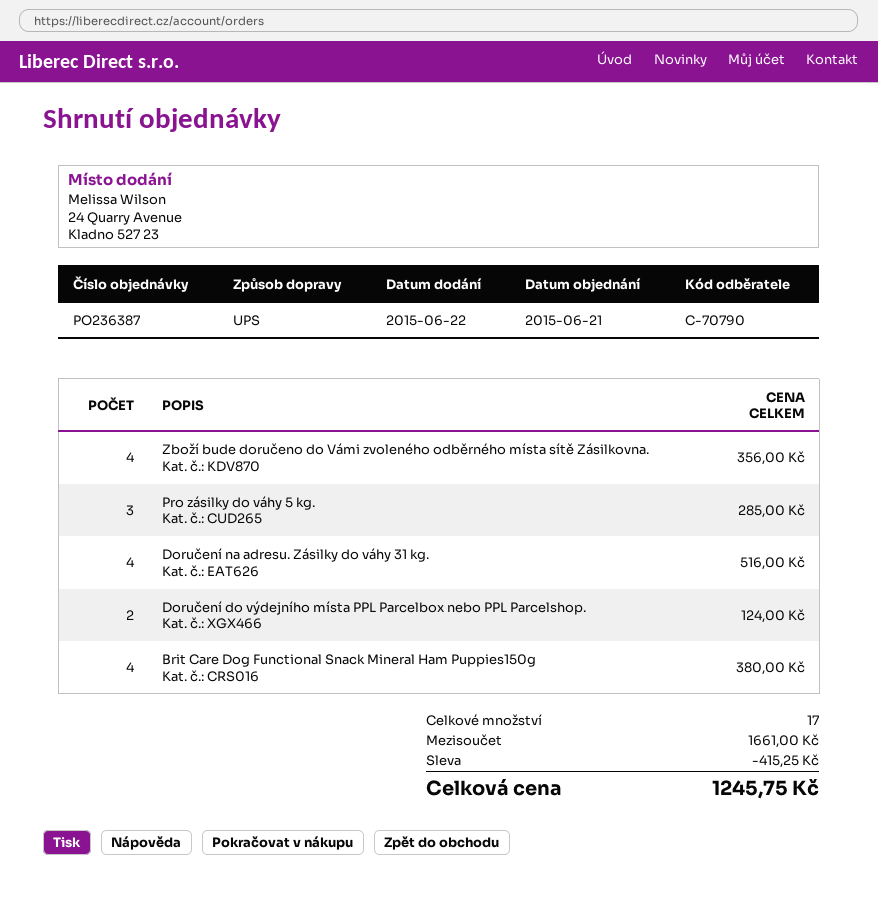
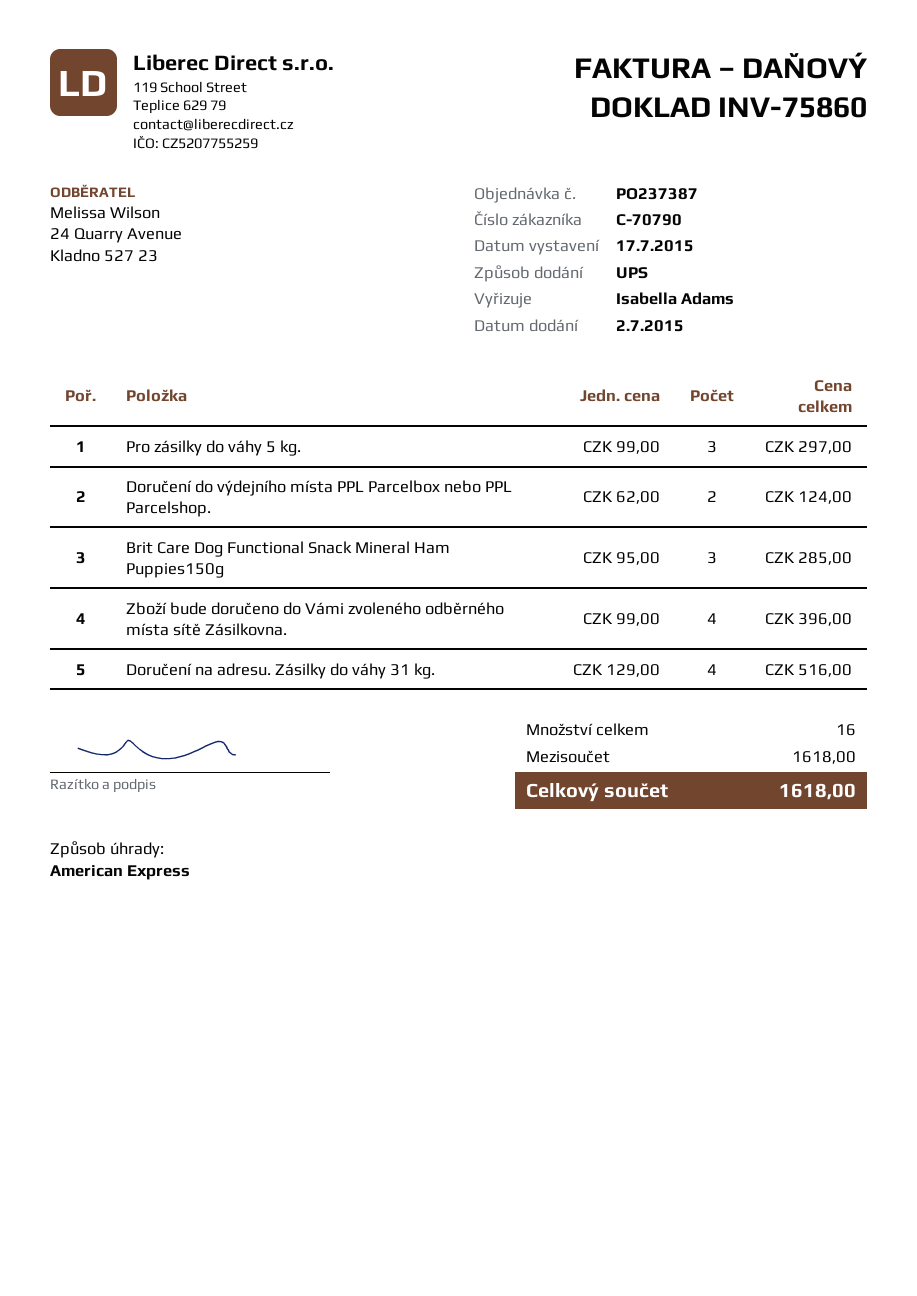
order number: PO236387 -> PO237387
delivery date: 2015-06-22 -> 2015-07-02
Zboží bude doručeno do Vámi zvoleného odběrného místa sítě Zásilkovna.: 4 for 356.00 -> 4 for 396.00
Pro zásilky do váhy 5 kg.: 3 for 285.00 -> 3 for 297.00
Brit Care Dog Functional Snack Mineral Ham Puppies150g: 4 for 380.00 -> 3 for 285.00
total quantity: 17 -> 16
subtotal: 1661.00 -> 1618.00
discount: 415.25 -> none
total: 1245.75 -> 1618.00

